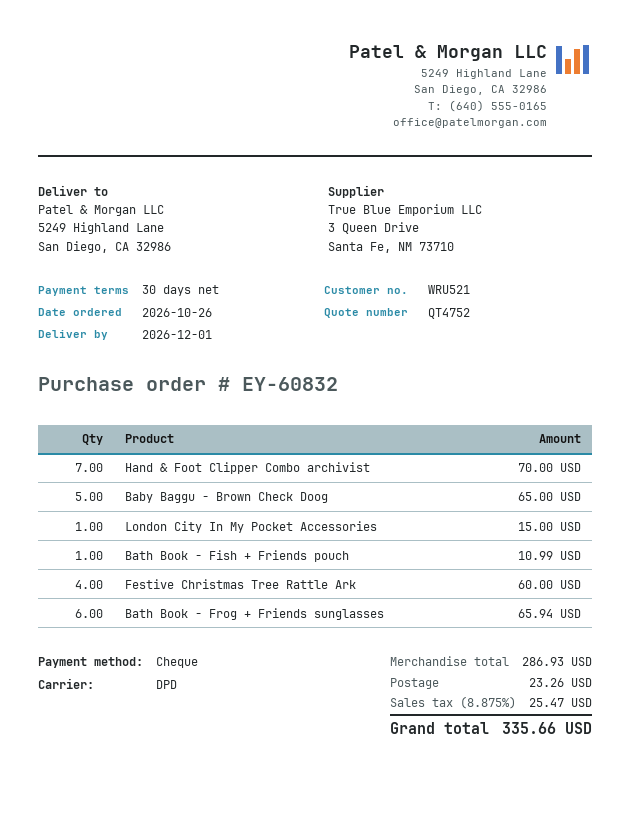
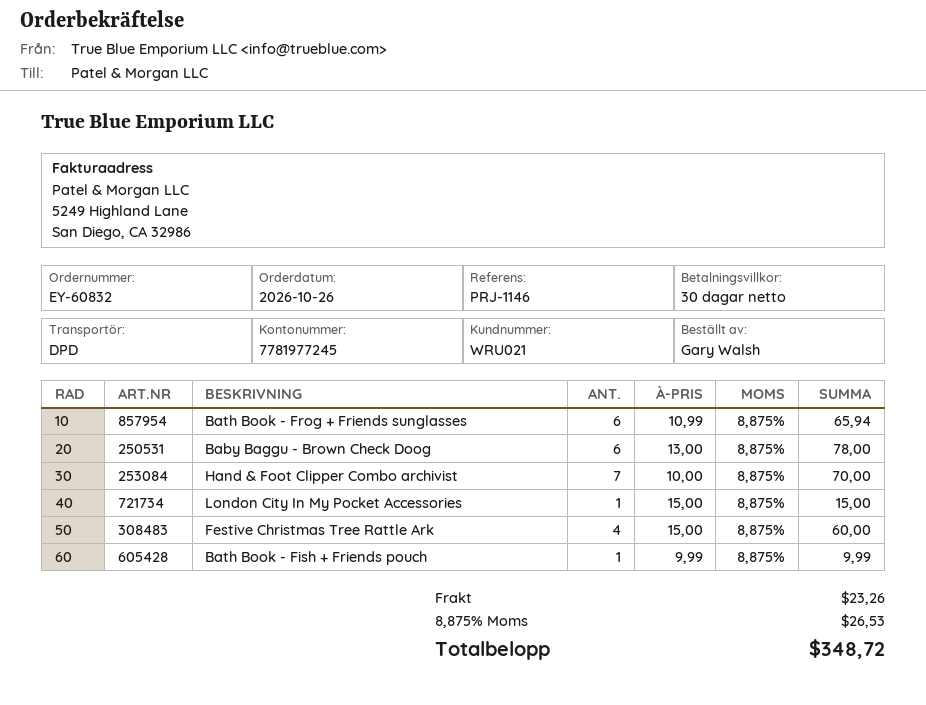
customer number: WRU521 -> WRU021
Baby Baggu - Brown Check Doog: 5 for 65.00 -> 6 for 78.00
Bath Book - Fish + Friends pouch: 1 for 10.99 -> 1 for 9.99
tax: 8.875% = 25.47 -> 8.875% = 26.53
total: 335.66 -> 348.72

